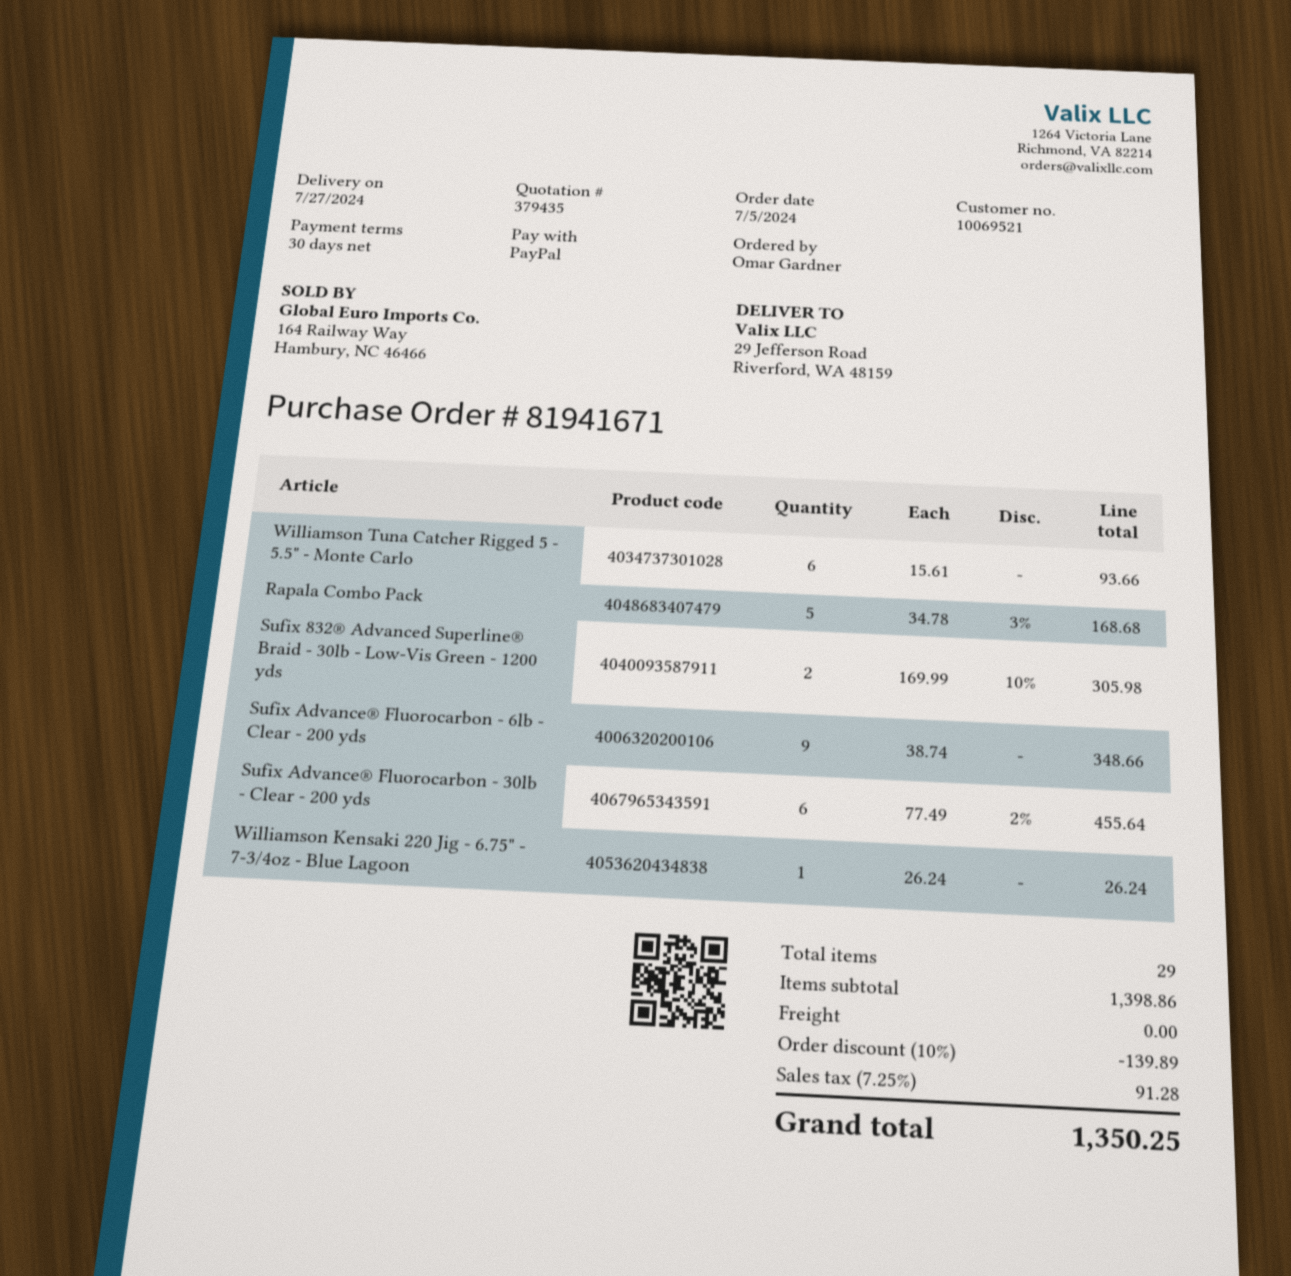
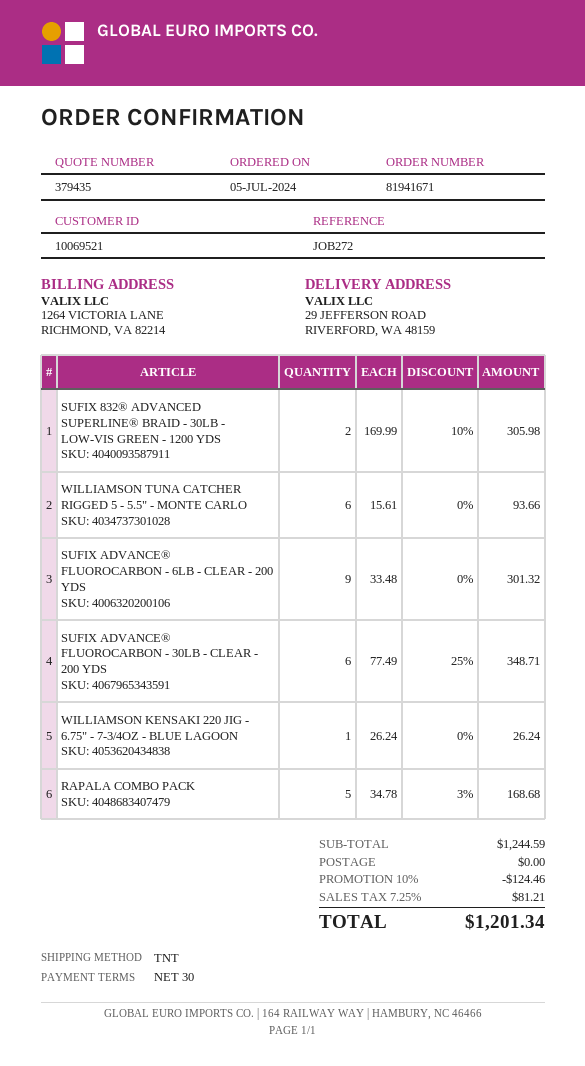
Sufix Advance® Fluorocarbon - 6lb - Clear - 200 yds: 9 x 38.74 = 348.66 -> 9 x 33.48 = 301.32
Sufix Advance® Fluorocarbon - 30lb - Clear - 200 yds: 6 x 77.49 - 2% = 455.64 -> 6 x 77.49 - 25% = 348.71
subtotal: 1398.86 -> 1244.59
discount: 10% = 139.89 -> 10% = 124.46
tax: 7.25% = 91.28 -> 7.25% = 81.21
total: 1350.25 -> 1201.34

